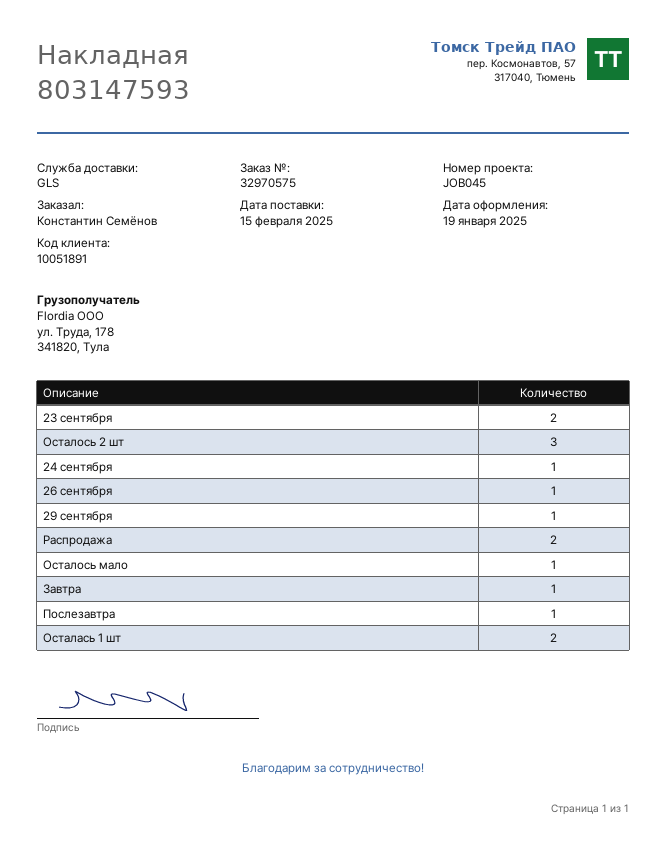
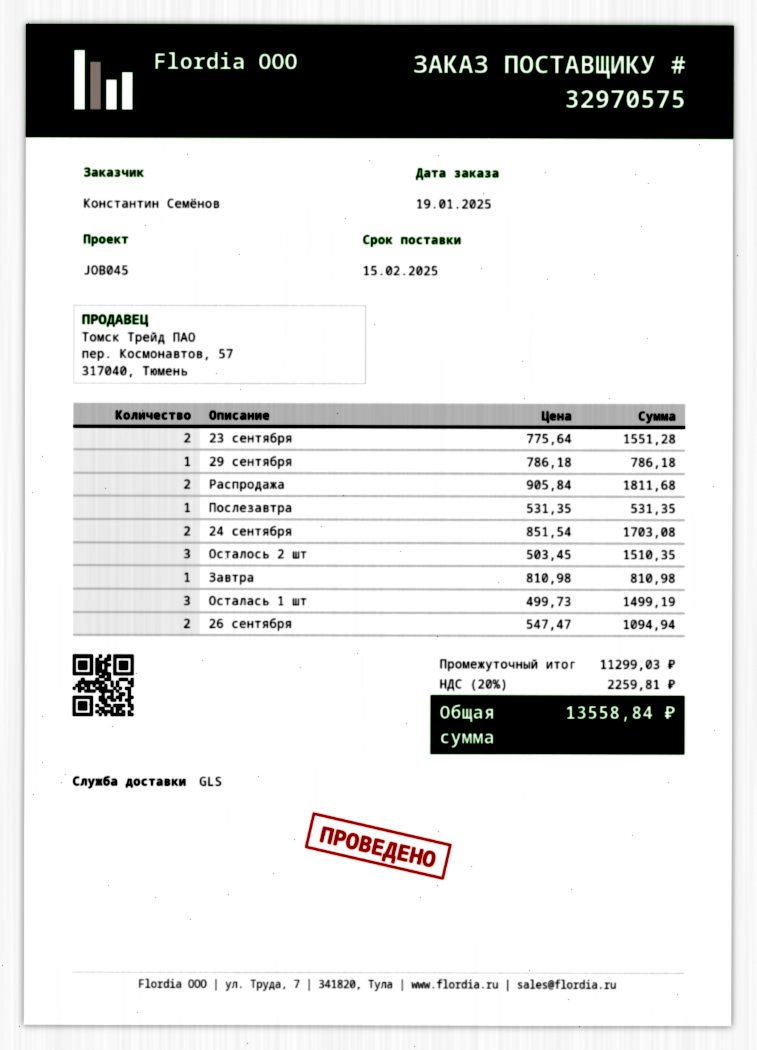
24 сентября: 1 -> 2
26 сентября: 1 -> 2
Осталось мало: 1 -> none
Осталась 1 шт: 2 -> 3

